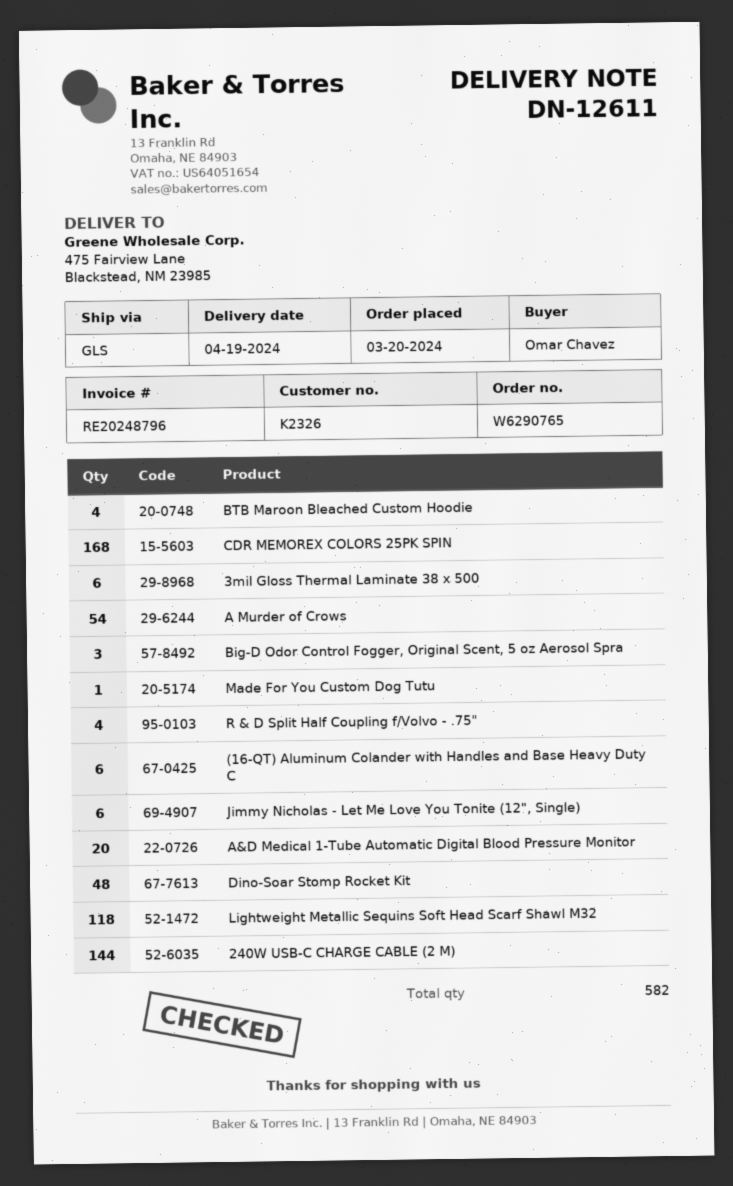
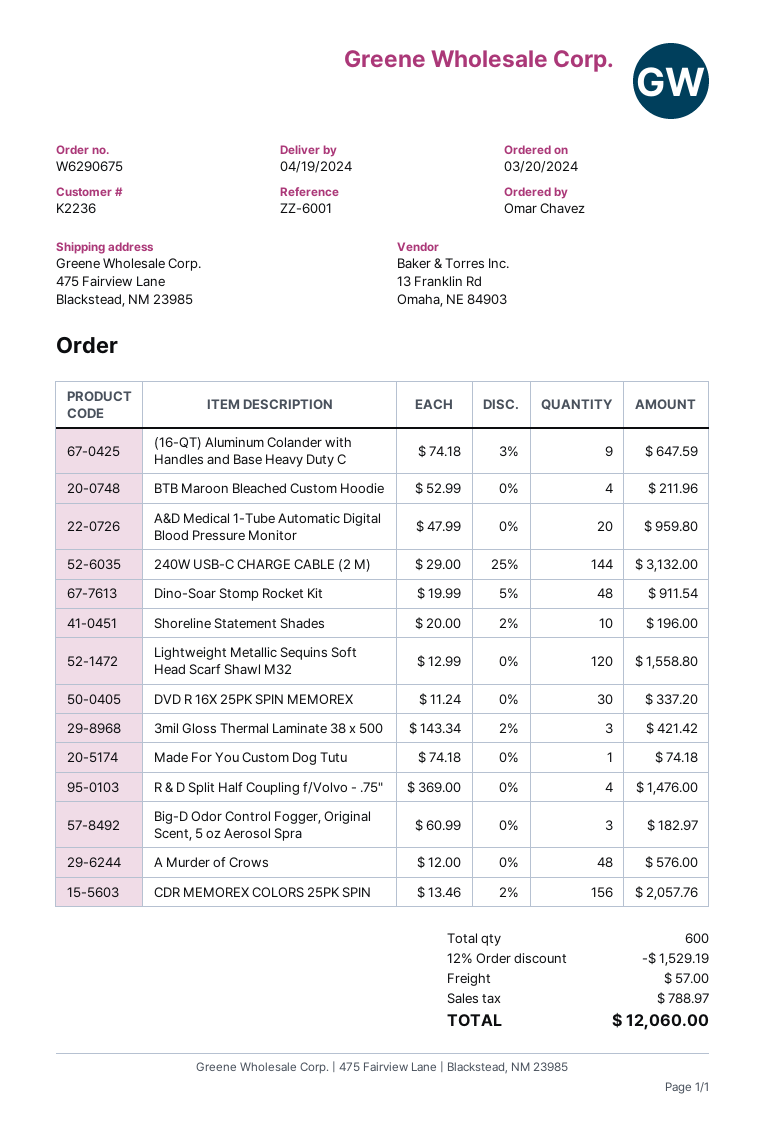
order number: W6290765 -> W6290675
customer number: K2326 -> K2236
CDR MEMOREX COLORS 25PK SPIN: 168 -> 156
3mil Gloss Thermal Laminate 38 x 500: 6 -> 3
A Murder of Crows: 54 -> 48
(16-QT) Aluminum Colander with Handles and Base Heavy Duty C: 6 -> 9
Jimmy Nicholas - Let Me Love You Tonite (12", Single): 6 -> none
Lightweight Metallic Sequins Soft Head Scarf Shawl M32: 118 -> 120
Shoreline Statement Shades: none -> 10
DVD R 16X 25PK SPIN MEMOREX: none -> 30
total quantity: 582 -> 600

